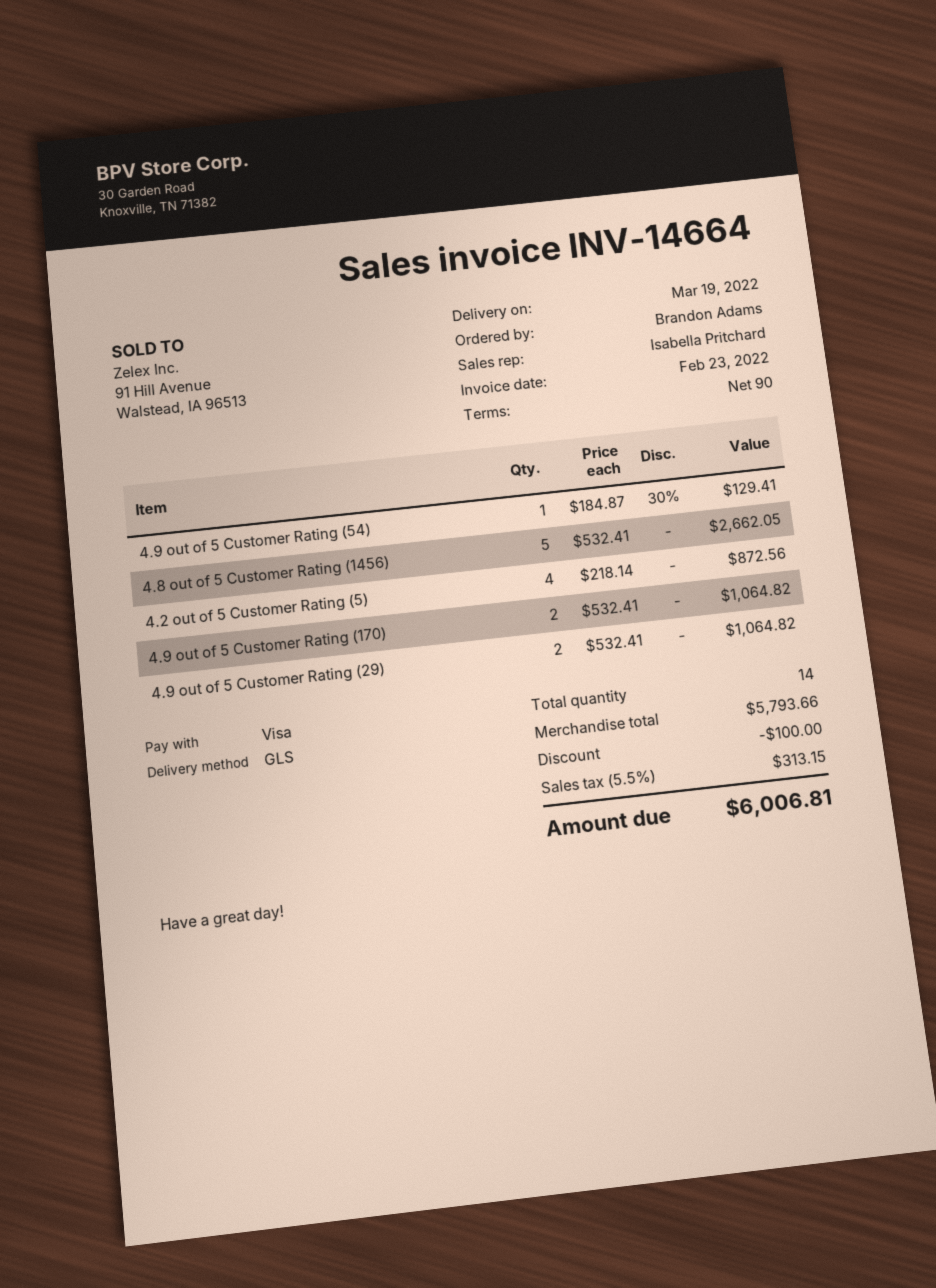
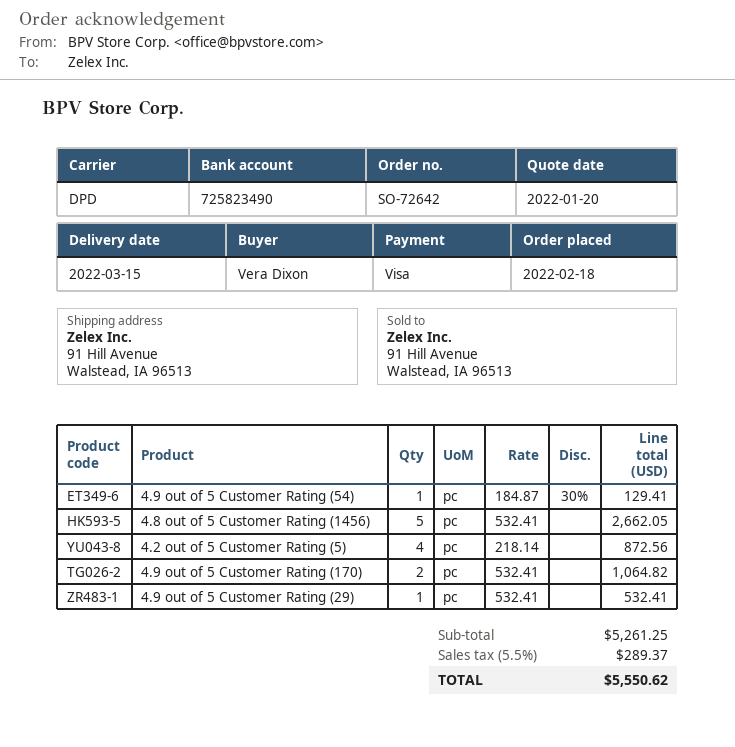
delivery date: 2022-03-19 -> 2022-03-15
ordered by: Brandon Adams -> Vera Dixon
shipping method: GLS -> DPD
4.9 out of 5 Customer Rating (29): 2 x 532.41 = 1064.82 -> 1 x 532.41 = 532.41
subtotal: 5793.66 -> 5261.25
discount: 100.00 -> none
tax: 5.5% = 313.15 -> 5.5% = 289.37
total: 6006.81 -> 5550.62

